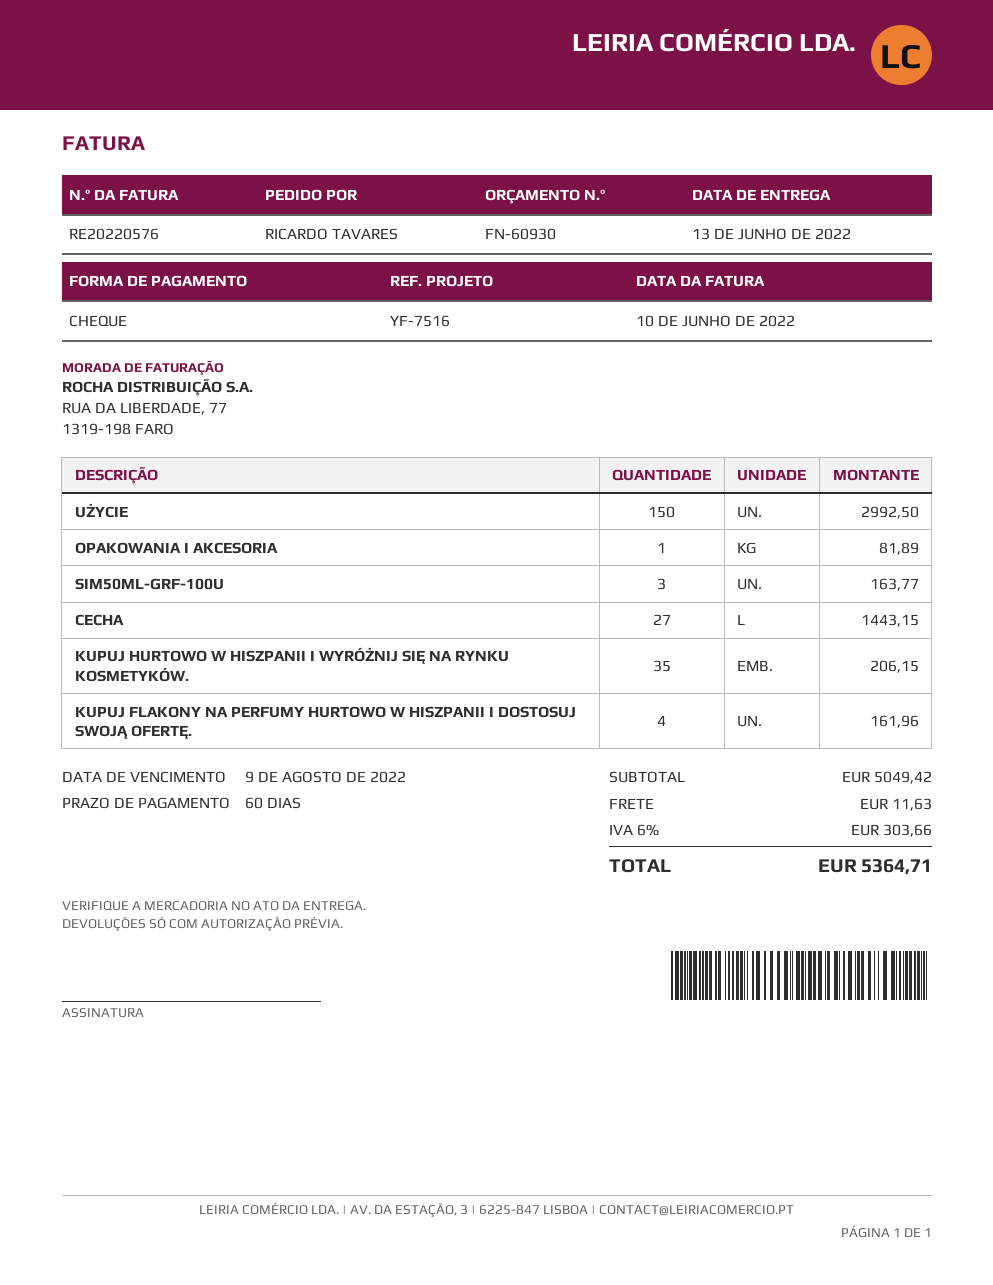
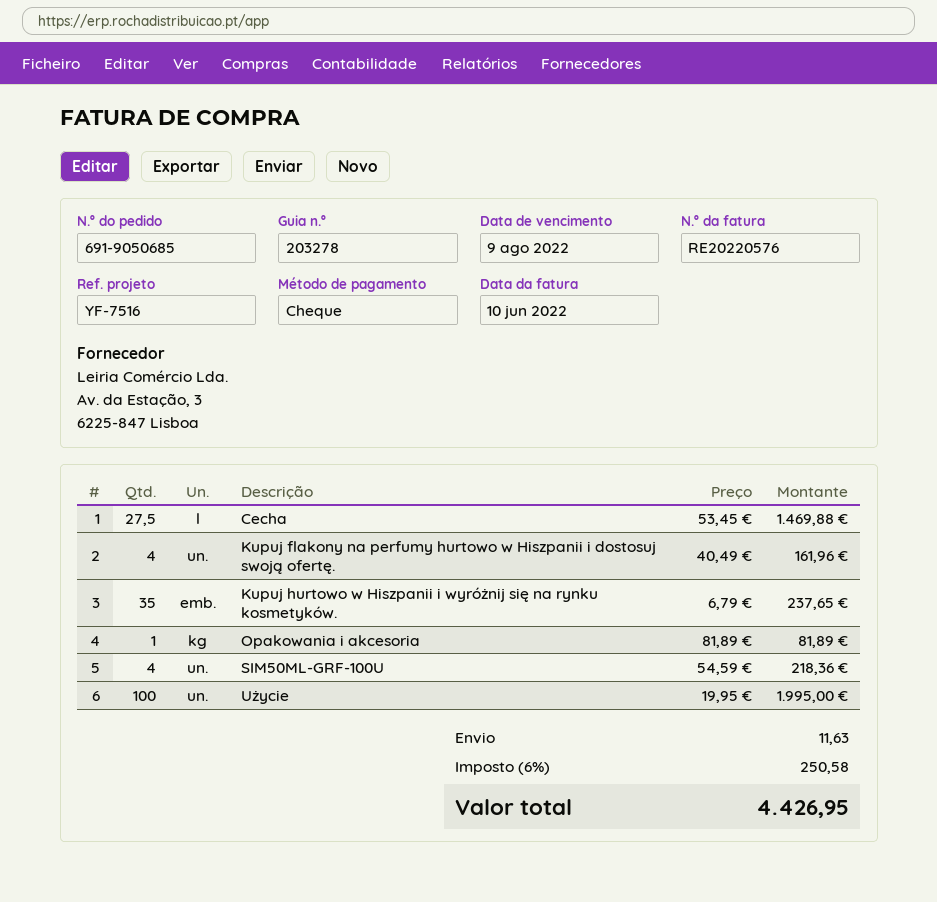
UŻYCIE: 150 for 2992.50 -> 100 for 1995.00
SIM50ML-GRF-100U: 3 for 163.77 -> 4 for 218.36
CECHA: 27 for 1443.15 -> 27.5 for 1469.88
KUPUJ HURTOWO W HISZPANII I WYRÓŻNIJ SIĘ NA RYNKU KOSMETYKÓW.: 35 for 206.15 -> 35 for 237.65
tax: 6% = 303.66 -> 6% = 250.58
total: 5364.71 -> 4426.95

